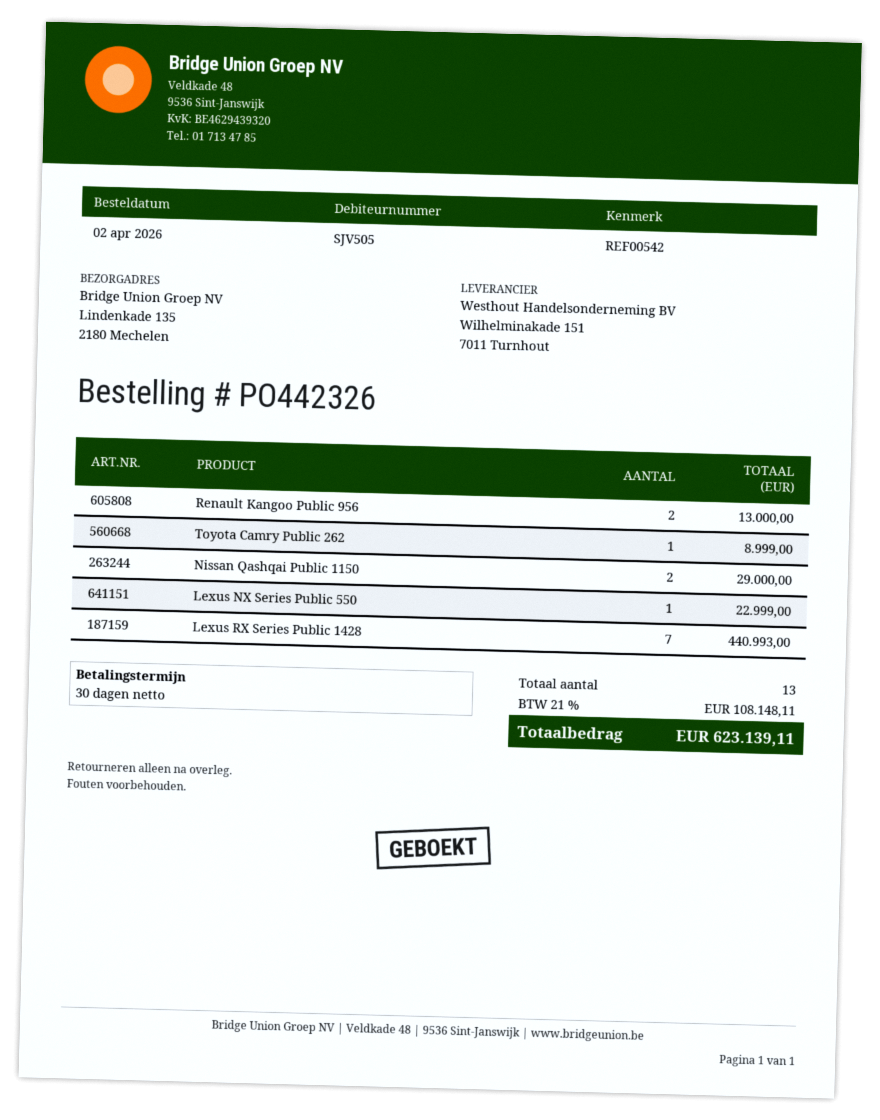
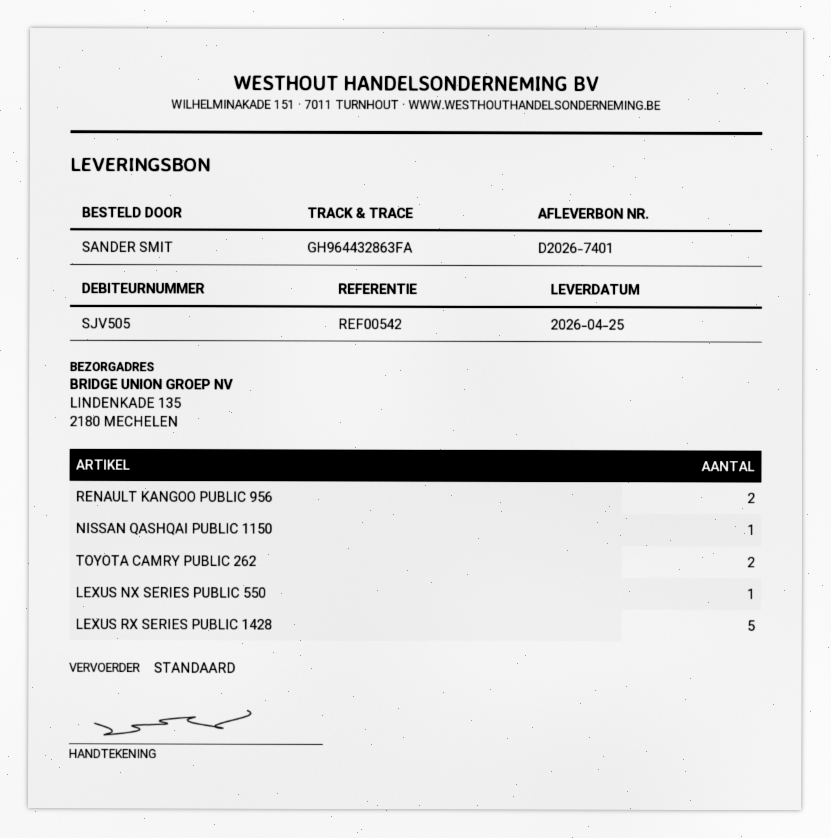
Toyota Camry Public 262: 1 -> 2
Nissan Qashqai Public 1150: 2 -> 1
Lexus RX Series Public 1428: 7 -> 5

